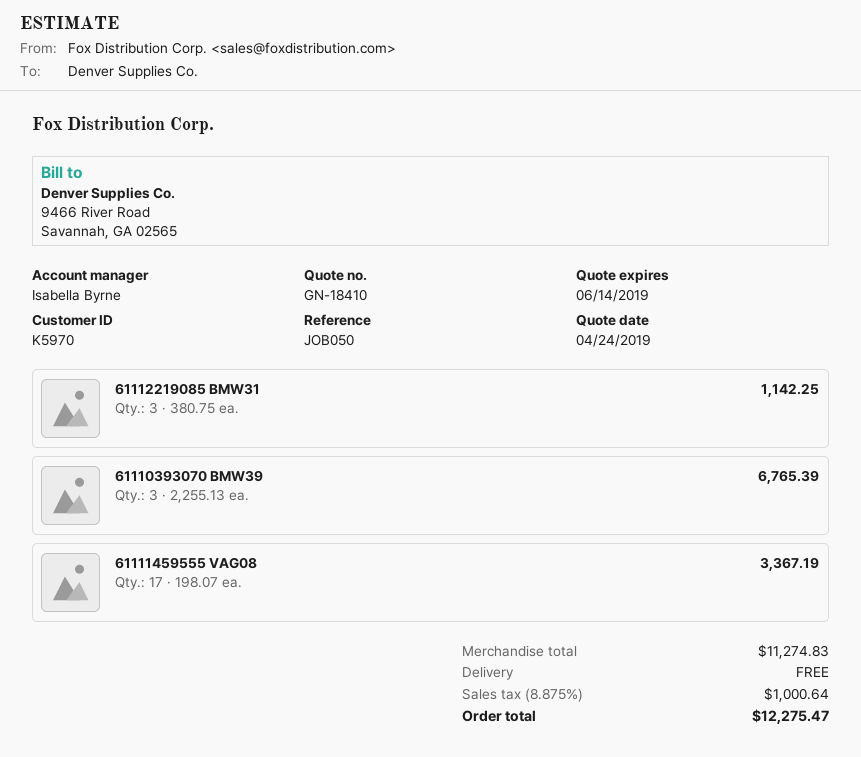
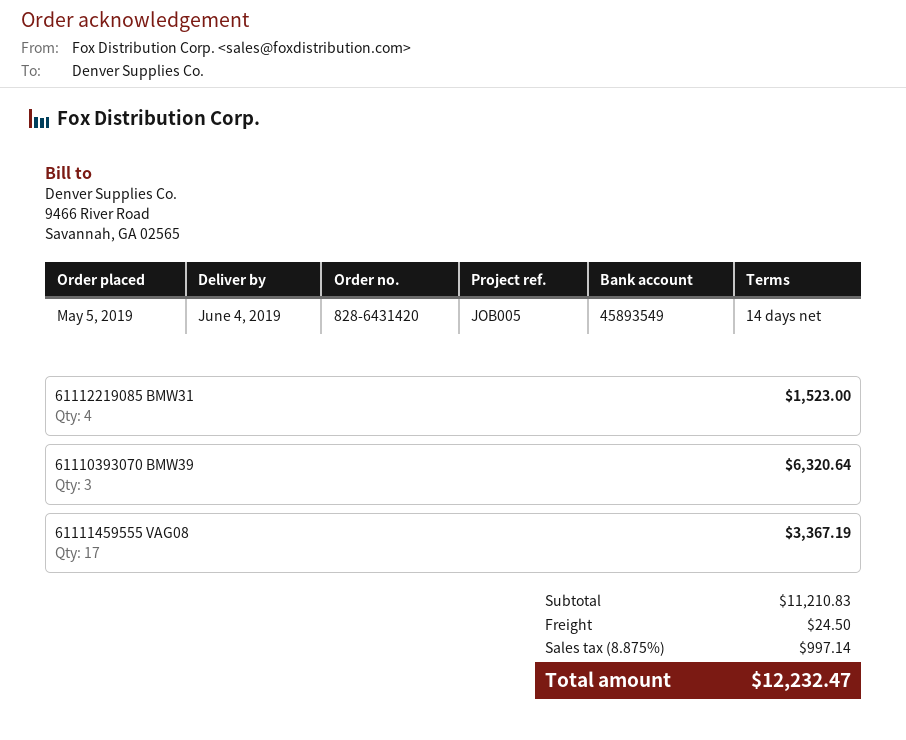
reference: JOB050 -> JOB005
61112219085 BMW31: 3 for 1142.25 -> 4 for 1523.00
61110393070 BMW39: 3 for 6765.39 -> 3 for 6320.64
subtotal: 11274.83 -> 11210.83
shipping: 0.00 -> 24.50
tax: 8.875% = 1000.64 -> 8.875% = 997.14
total: 12275.47 -> 12232.47

